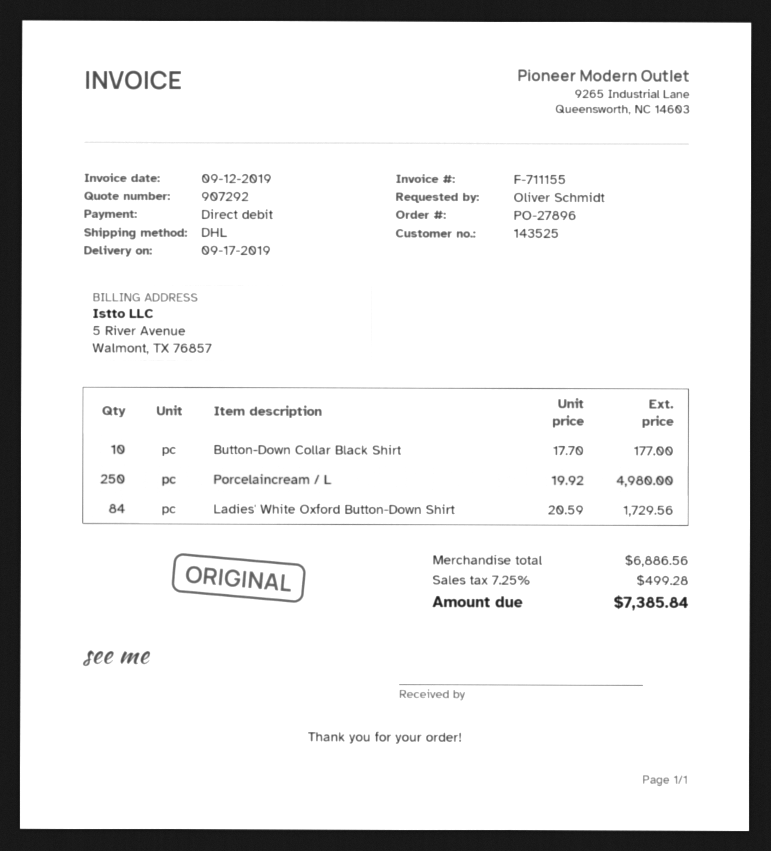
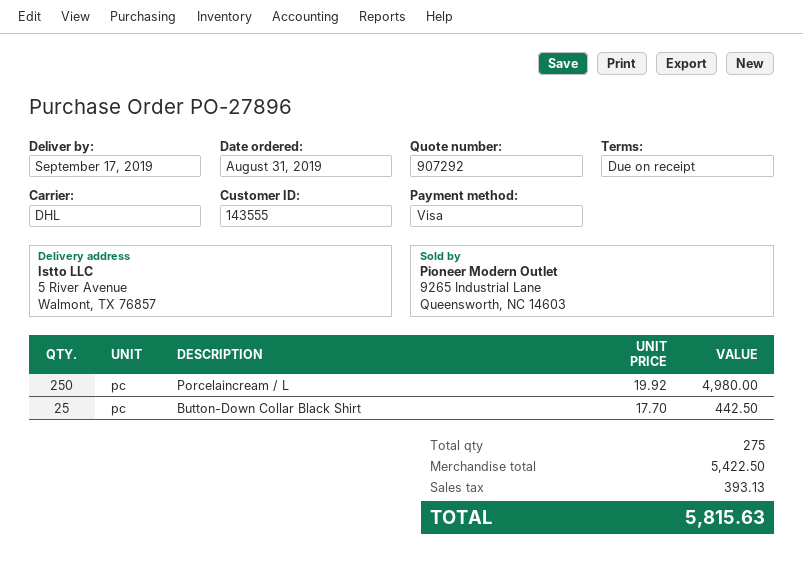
customer number: 143525 -> 143555
payment method: direct debit -> Visa
Button-Down Collar Black Shirt: 10 x 17.70 = 177.00 -> 25 x 17.70 = 442.50
Ladies' White Oxford Button-Down Shirt: 84 x 20.59 = 1729.56 -> none
subtotal: 6886.56 -> 5422.50
tax: 499.28 -> 393.13
total: 7385.84 -> 5815.63

